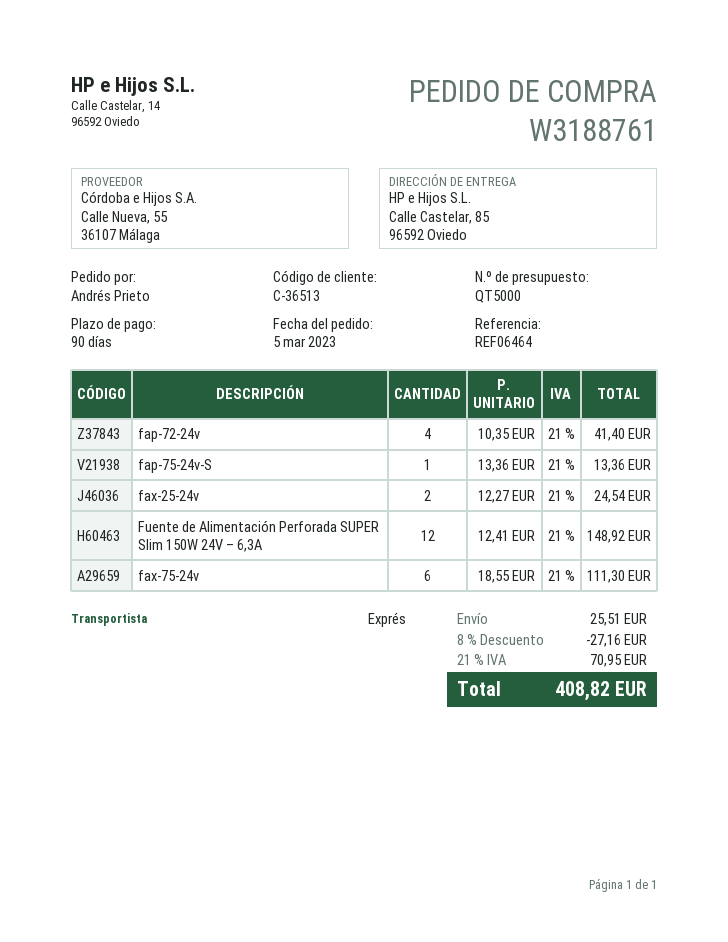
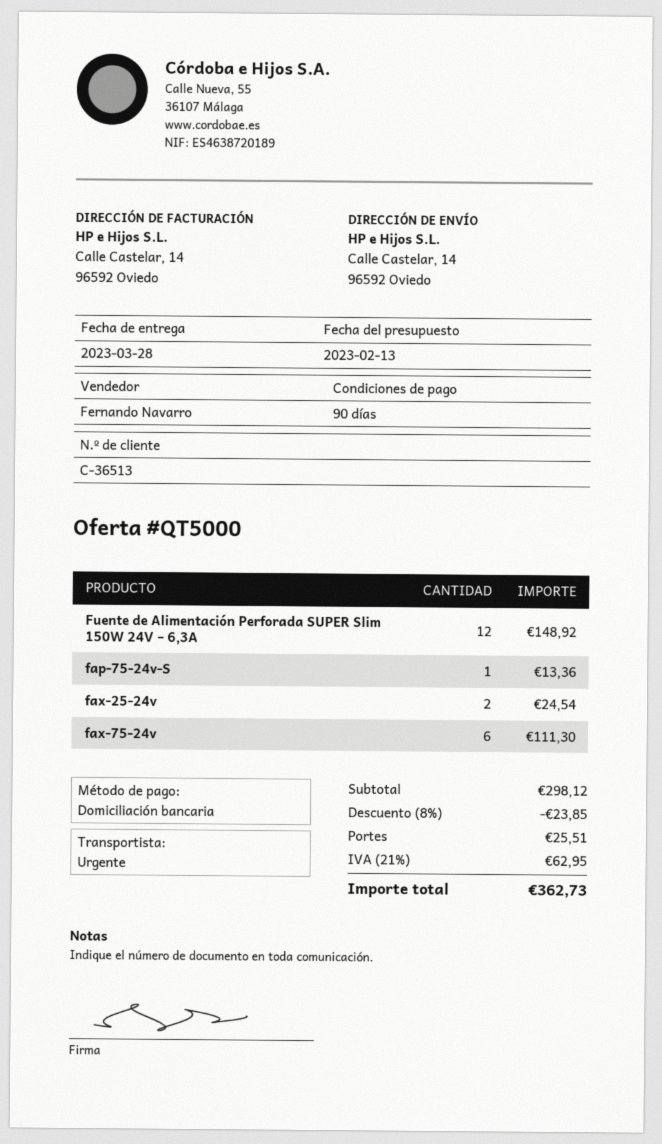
ship to: Calle Castelar, 85, 96592 Oviedo -> Calle Castelar, 14, 96592 Oviedo
fap-72-24v: 4 for 41.40 -> none
discount: 8% = 27.16 -> 8% = 23.85
tax: 21% = 70.95 -> 21% = 62.95
total: 408.82 -> 362.73

